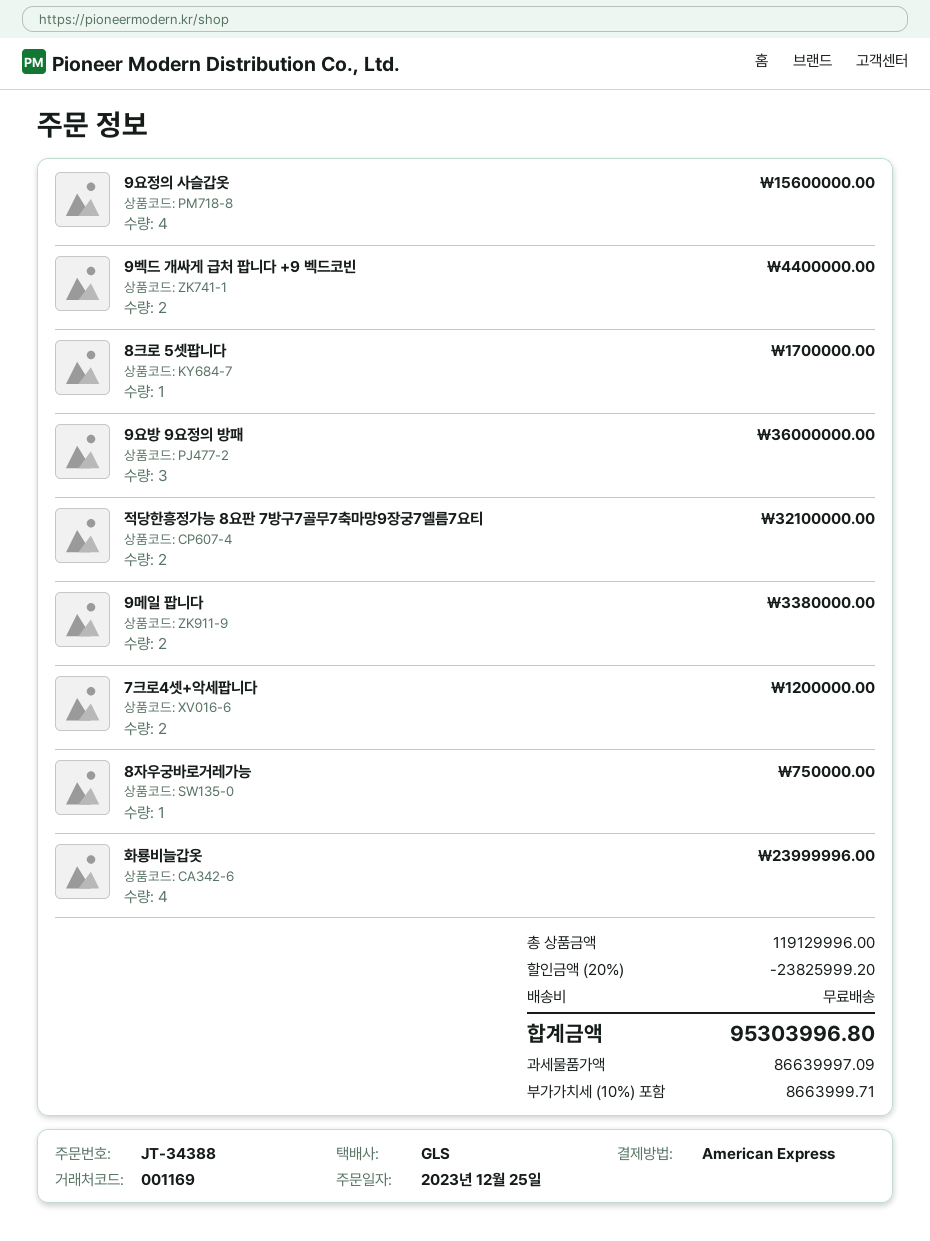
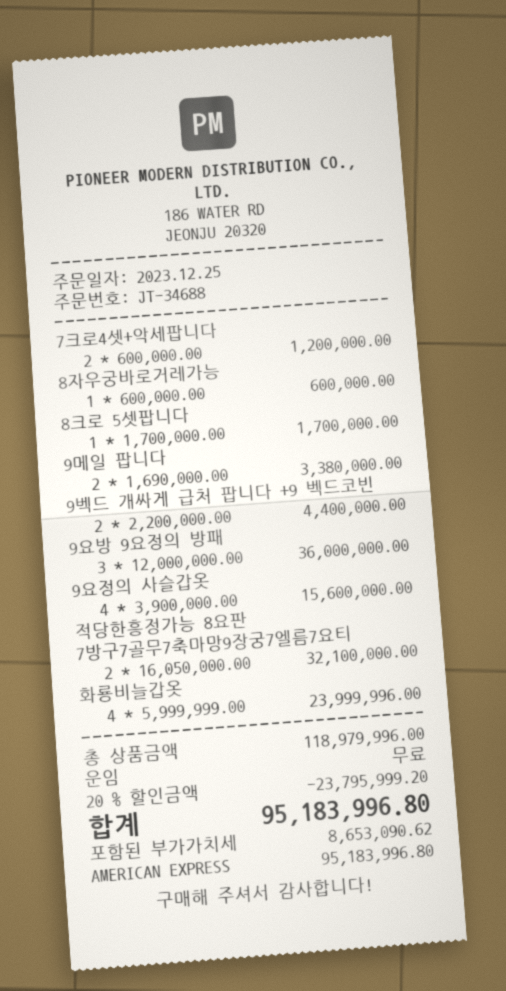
order number: JT-34388 -> JT-34688
8자우궁바로거레가능: 1 for 750000.00 -> 1 for 600000.00
subtotal: 119129996.00 -> 118979996.00
discount: 20% = 23825999.20 -> 20% = 23795999.20
tax: 8663999.71 -> 8653090.62
total: 95303996.80 -> 95183996.80

